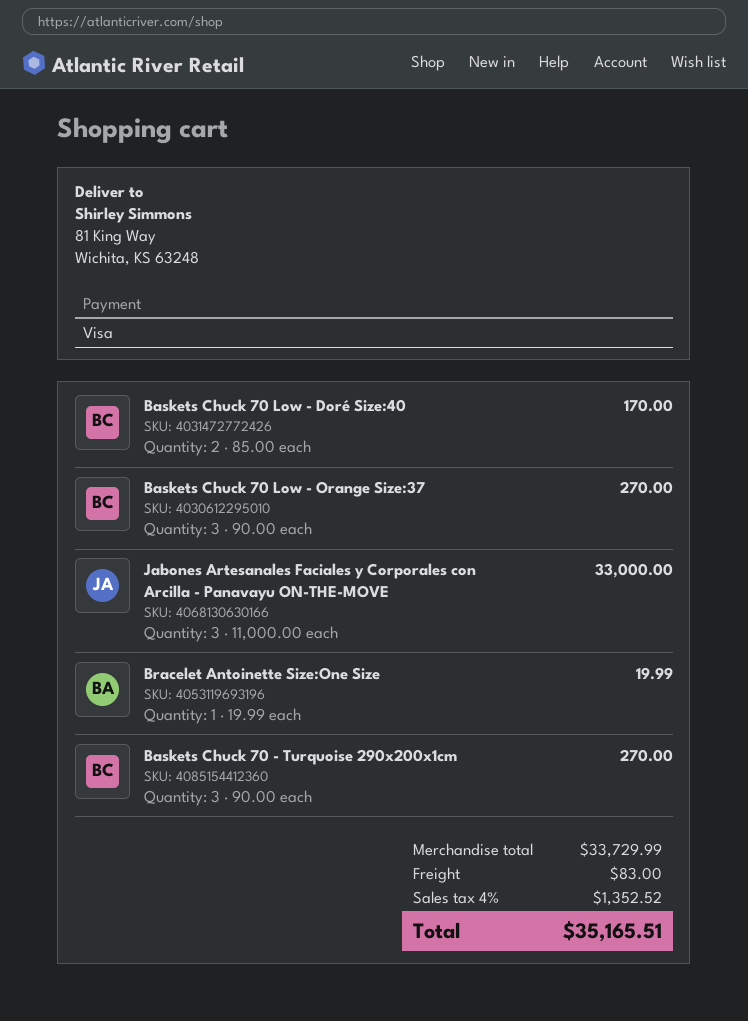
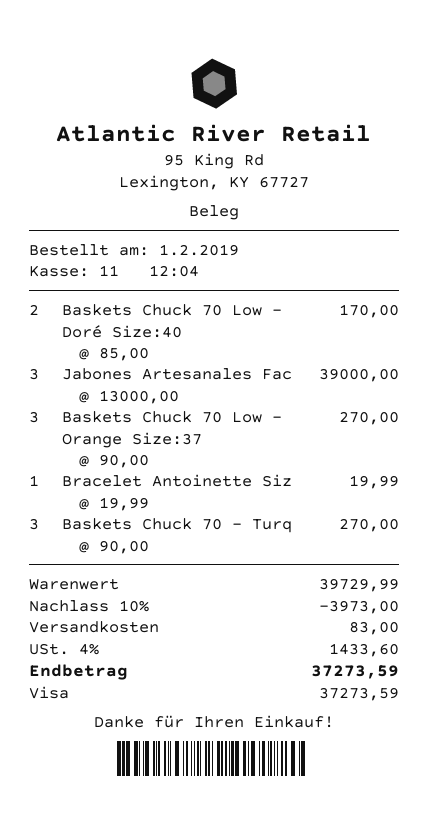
Jabones Artesanales Faciales y Corporales con Arcilla - Panavayu ON-THE-MOVE: 3 x 11000.00 = 33000.00 -> 3 x 13000.00 = 39000.00
subtotal: 33729.99 -> 39729.99
discount: none -> 10% = 3973.00
tax: 4% = 1352.52 -> 4% = 1433.60
total: 35165.51 -> 37273.59

